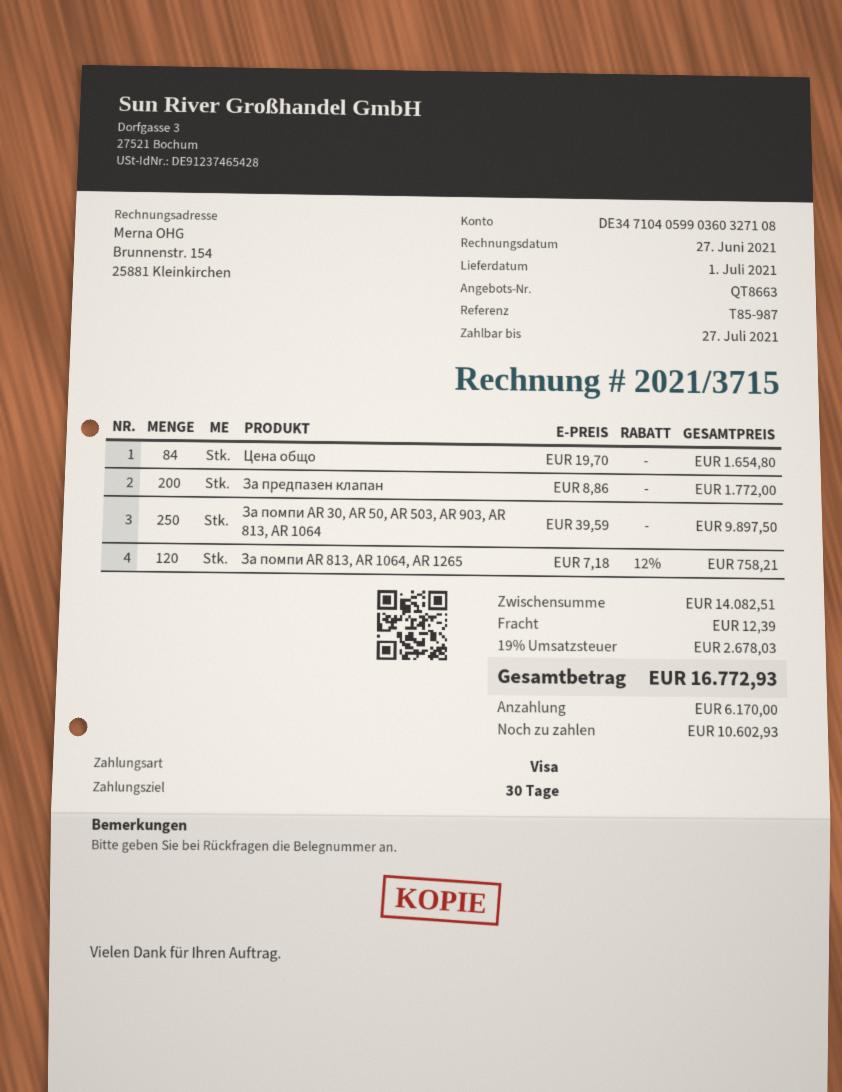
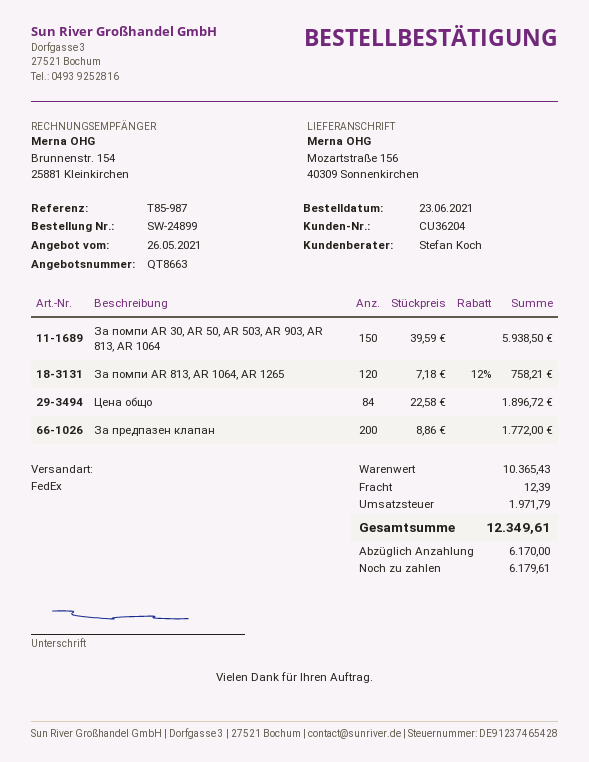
Цена общо: 84 x 19.70 = 1654.80 -> 84 x 22.58 = 1896.72
За помпи AR 30, AR 50, AR 503, AR 903, AR 813, AR 1064: 250 x 39.59 = 9897.50 -> 150 x 39.59 = 5938.50
subtotal: 14082.51 -> 10365.43
tax: 2678.03 -> 1971.79
total: 16772.93 -> 12349.61
balance: 10602.93 -> 6179.61

